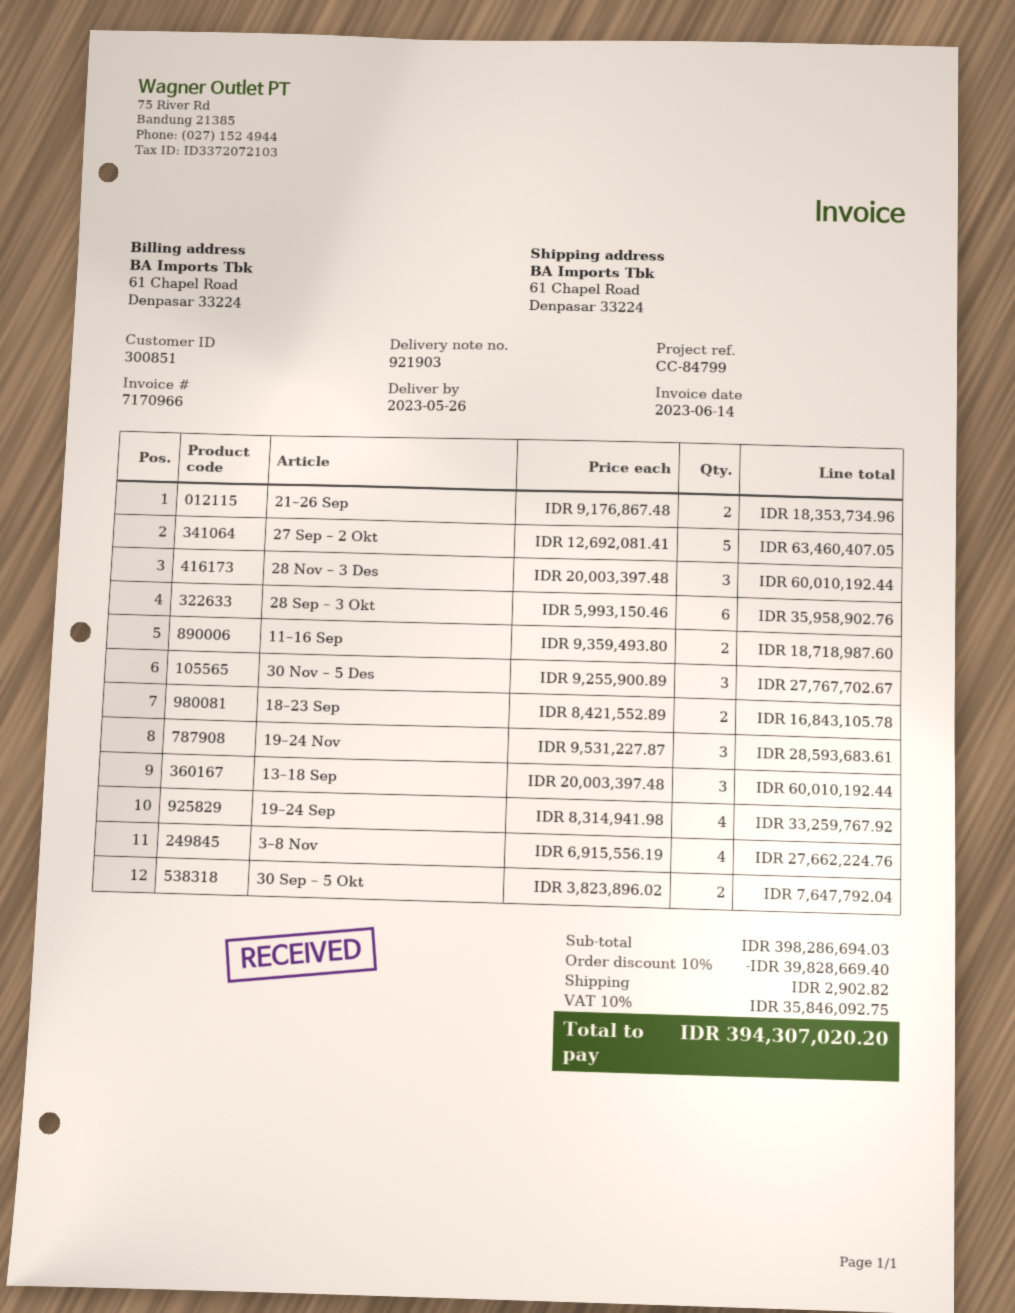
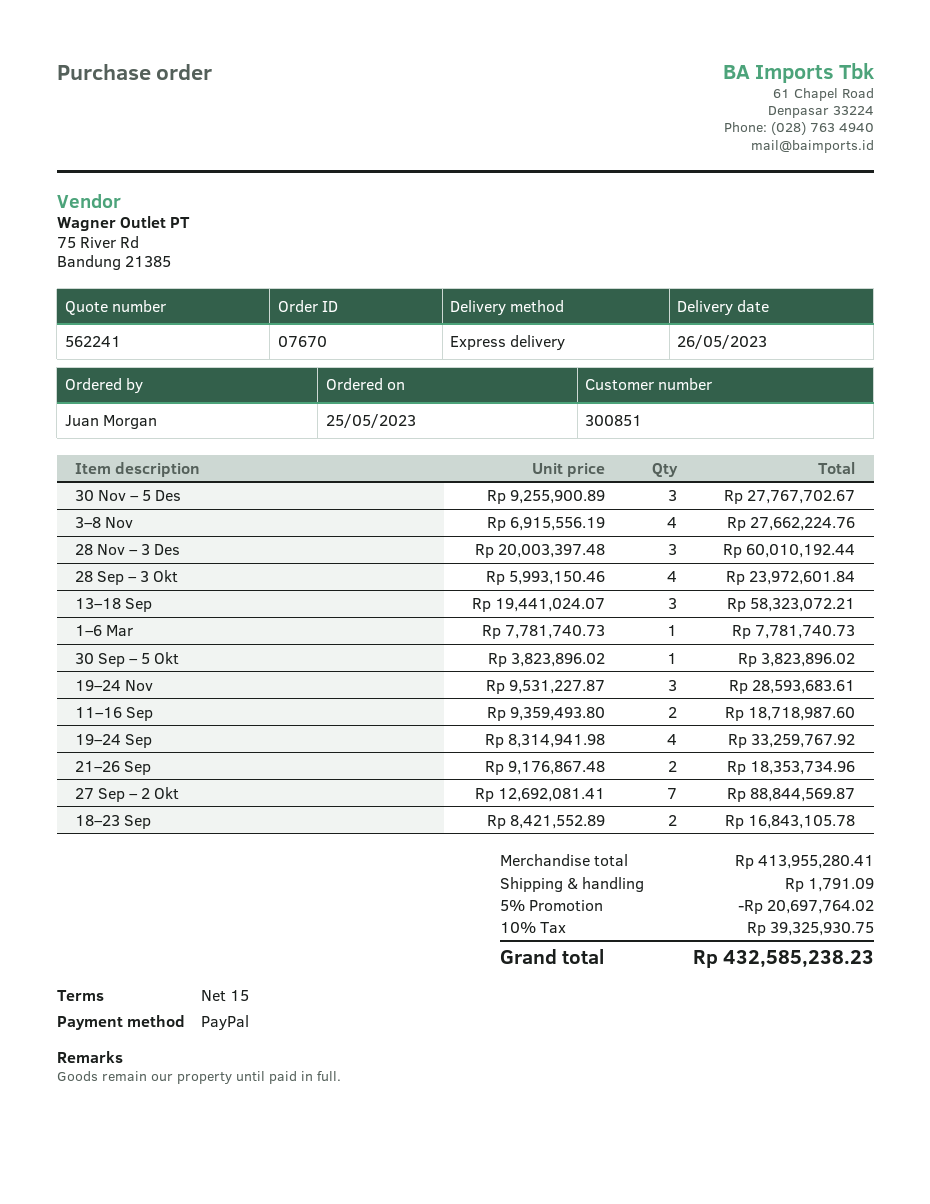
27 Sep – 2 Okt: 5 x 12692081.41 = 63460407.05 -> 7 x 12692081.41 = 88844569.87
28 Sep – 3 Okt: 6 x 5993150.46 = 35958902.76 -> 4 x 5993150.46 = 23972601.84
13–18 Sep: 3 x 20003397.48 = 60010192.44 -> 3 x 19441024.07 = 58323072.21
30 Sep – 5 Okt: 2 x 3823896.02 = 7647792.04 -> 1 x 3823896.02 = 3823896.02
1–6 Mar: none -> 1 x 7781740.73 = 7781740.73
subtotal: 398286694.03 -> 413955280.41
discount: 10% = 39828669.40 -> 5% = 20697764.02
shipping: 2902.82 -> 1791.09
tax: 10% = 35846092.75 -> 10% = 39325930.75
total: 394307020.20 -> 432585238.23

